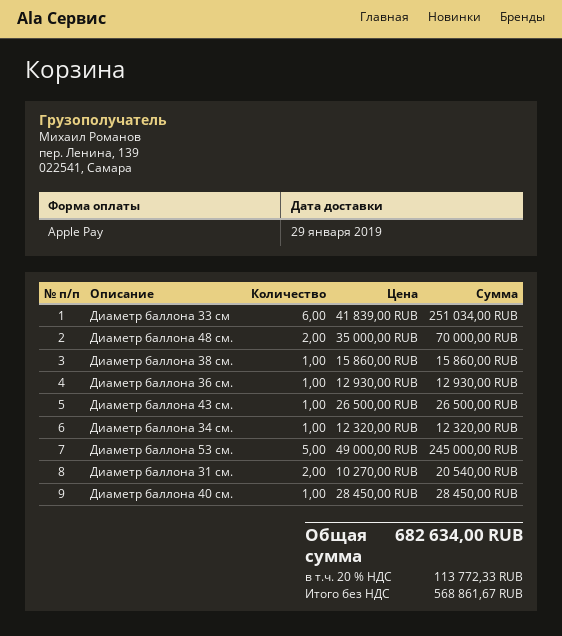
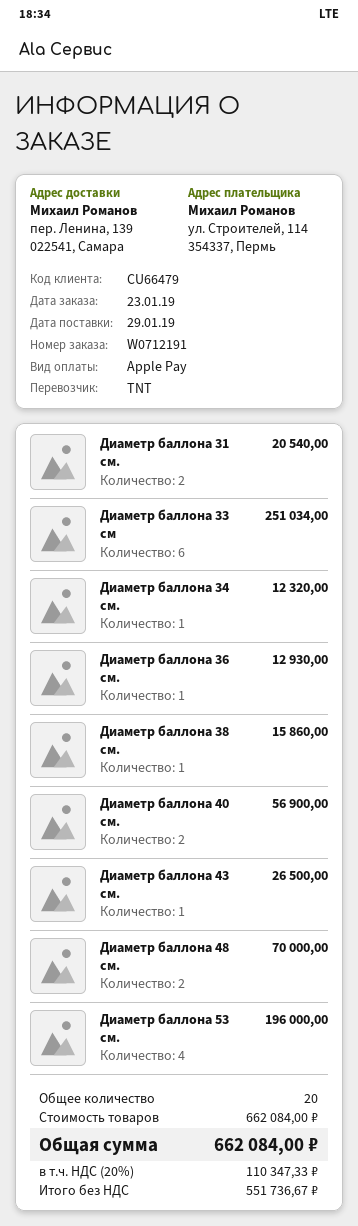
Диаметр баллона 53 см.: 5 for 245000.00 -> 4 for 196000.00
Диаметр баллона 40 см.: 1 for 28450.00 -> 2 for 56900.00
net: 568861.67 -> 551736.67
tax: 20% = 113772.33 -> 20% = 110347.33
total: 682634.00 -> 662084.00

